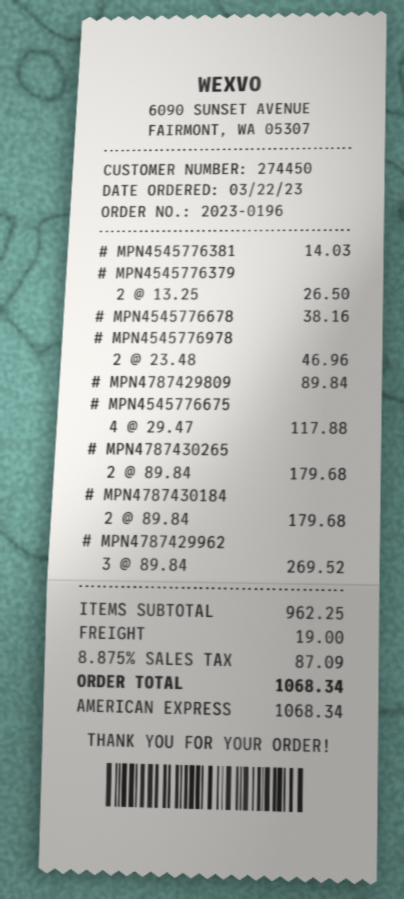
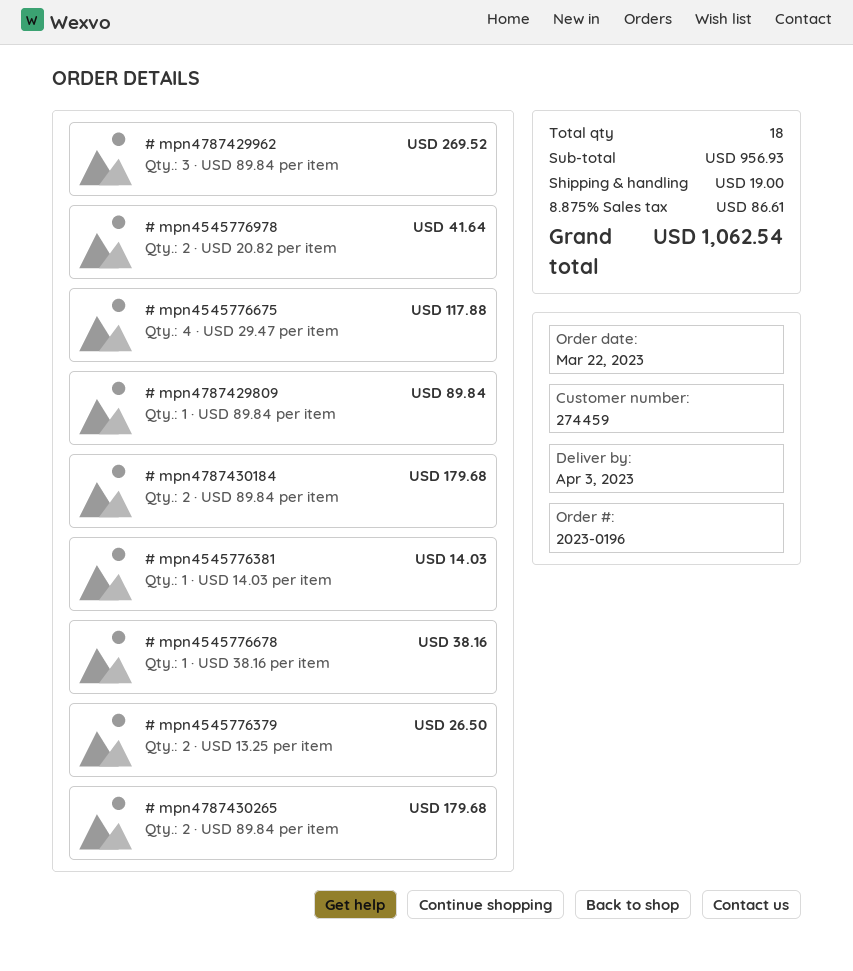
customer number: 274450 -> 274459
# MPN4545776978: 2 x 23.48 = 46.96 -> 2 x 20.82 = 41.64
subtotal: 962.25 -> 956.93
tax: 8.875% = 87.09 -> 8.875% = 86.61
total: 1068.34 -> 1062.54

